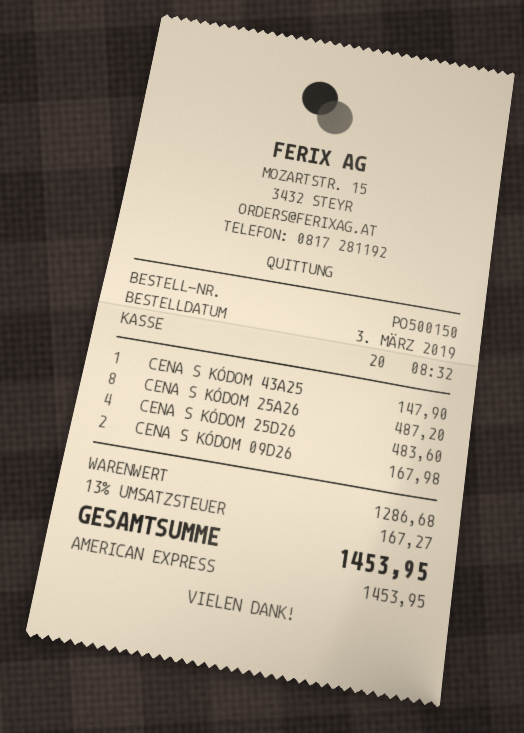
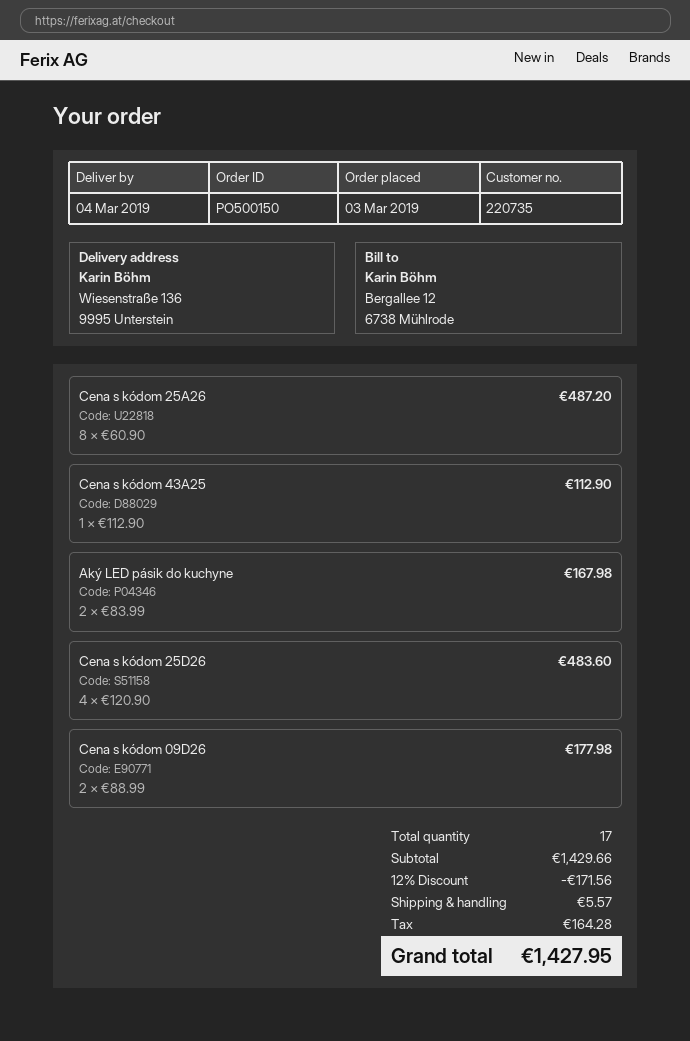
CENA S KÓDOM 43A25: 1 for 147.90 -> 1 for 112.90
CENA S KÓDOM 09D26: 2 for 167.98 -> 2 for 177.98
Aký LED pásik do kuchyne: none -> 2 for 167.98
subtotal: 1286.68 -> 1429.66
discount: none -> 12% = 171.56
shipping: none -> 5.57
tax: 167.27 -> 164.28
total: 1453.95 -> 1427.95

